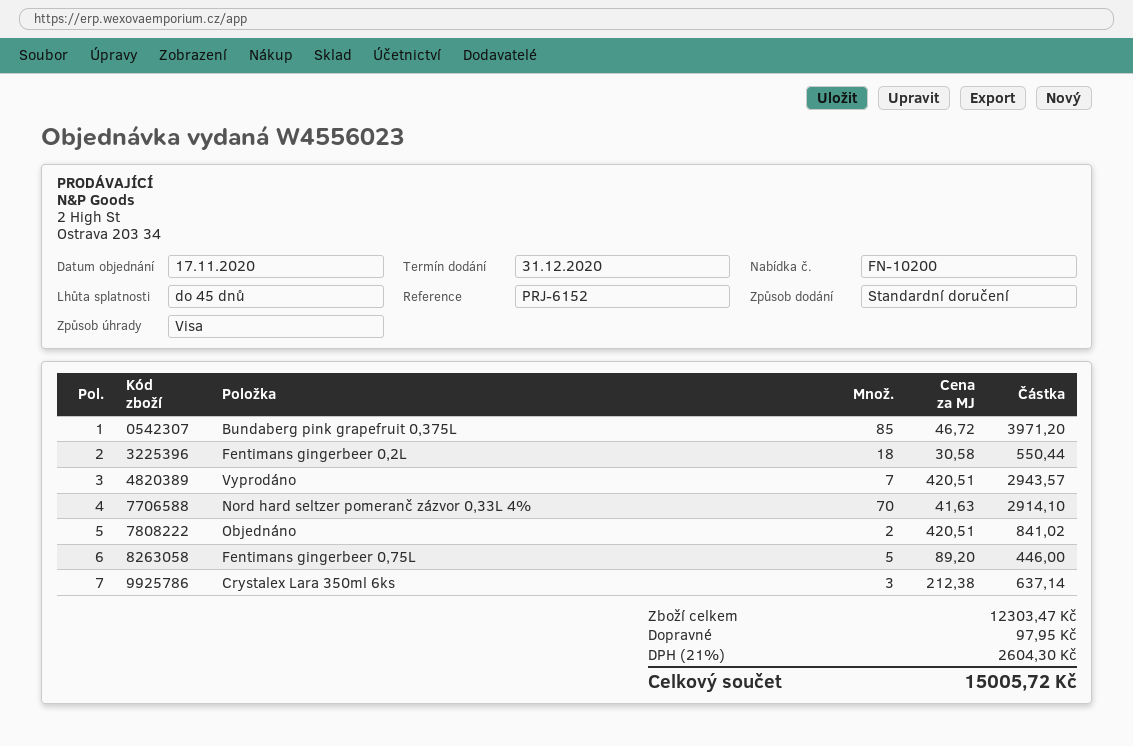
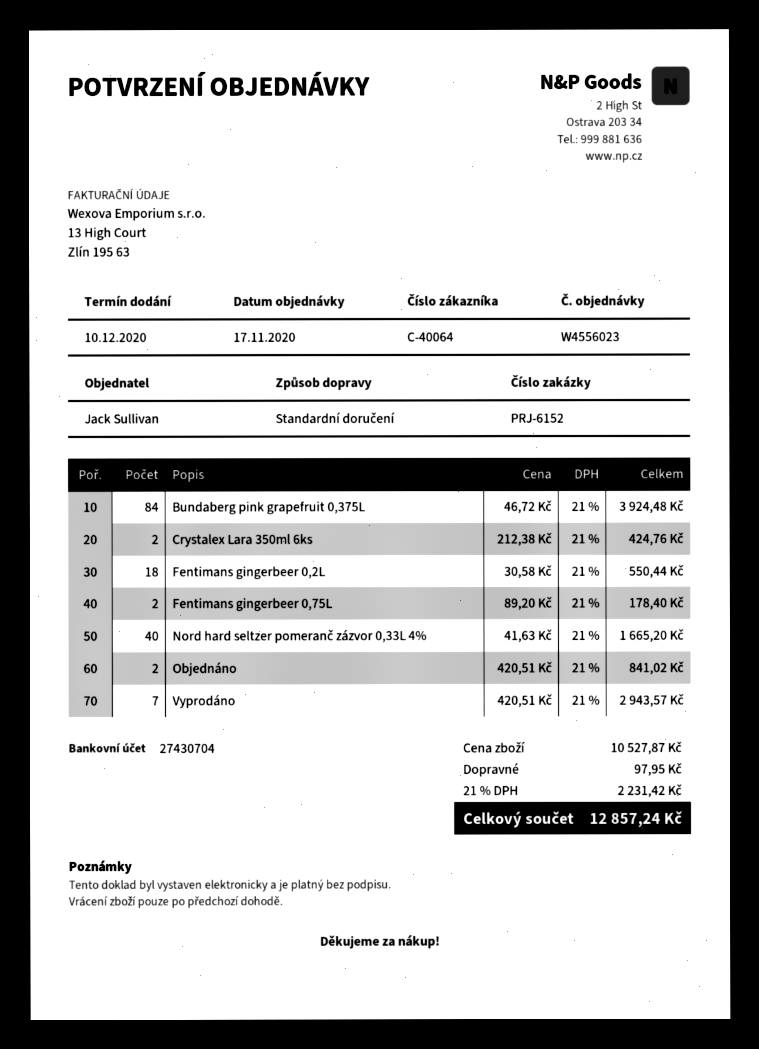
delivery date: 2020-12-31 -> 2020-12-10
Bundaberg pink grapefruit 0,375L: 85 x 46.72 = 3971.20 -> 84 x 46.72 = 3924.48
Nord hard seltzer pomeranč zázvor 0,33L 4%: 70 x 41.63 = 2914.10 -> 40 x 41.63 = 1665.20
Fentimans gingerbeer 0,75L: 5 x 89.20 = 446.00 -> 2 x 89.20 = 178.40
Crystalex Lara 350ml 6ks: 3 x 212.38 = 637.14 -> 2 x 212.38 = 424.76
subtotal: 12303.47 -> 10527.87
tax: 21% = 2604.30 -> 21% = 2231.42
total: 15005.72 -> 12857.24

